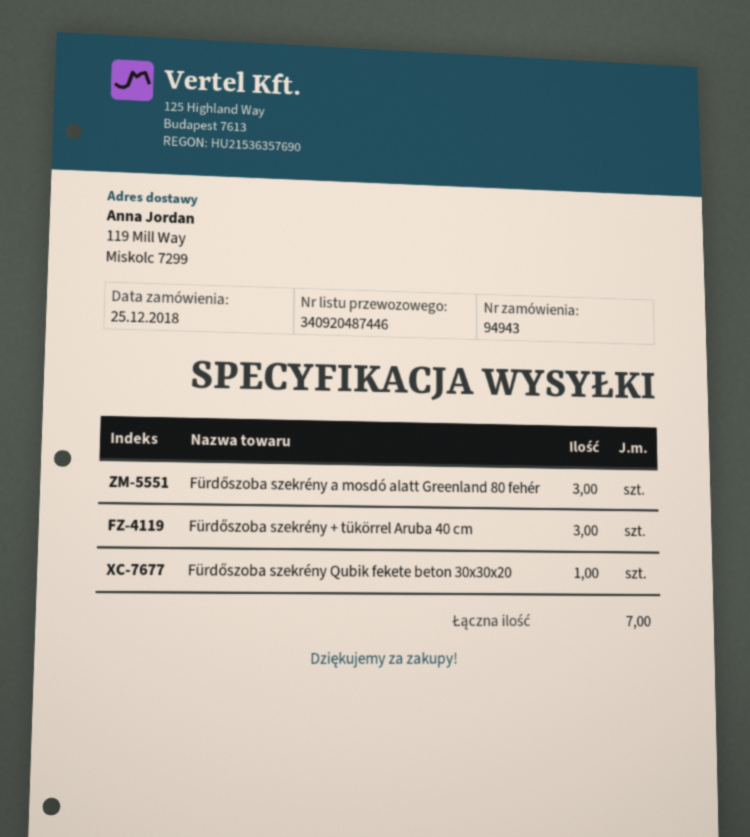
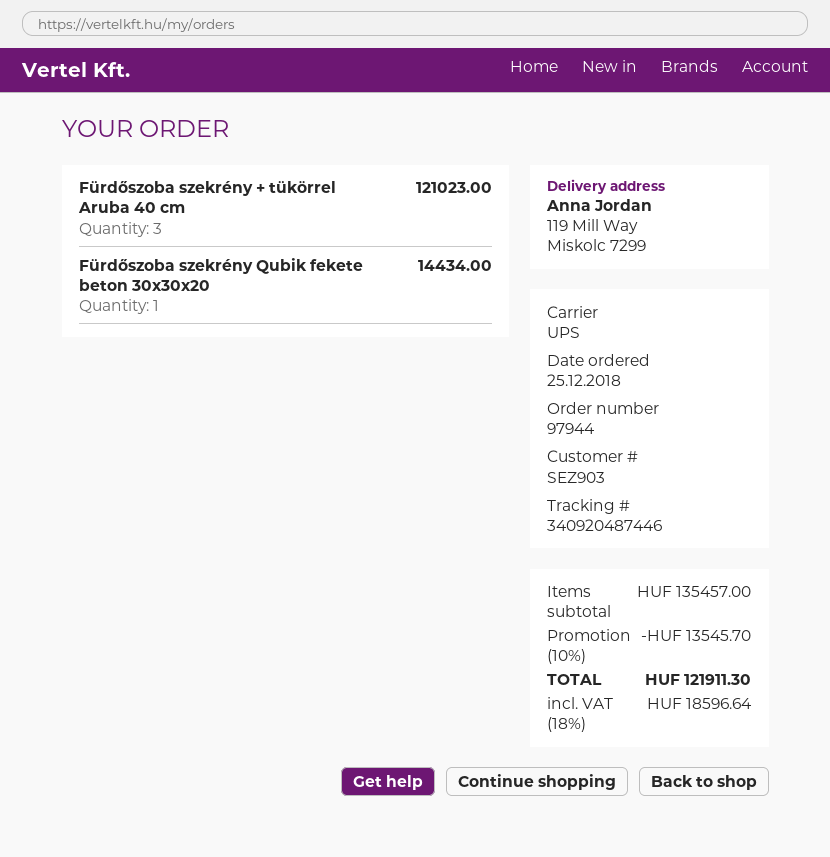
order number: 94943 -> 97944
Fürdőszoba szekrény a mosdó alatt Greenland 80 fehér: 3 -> none

